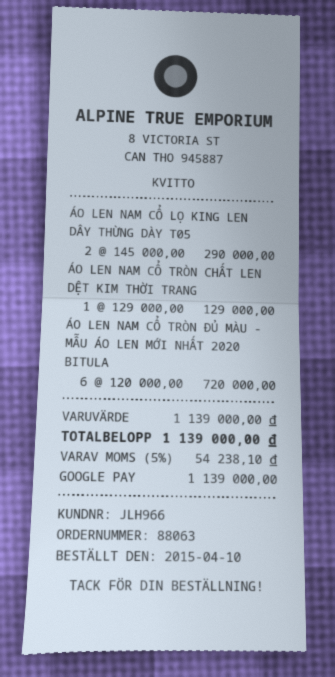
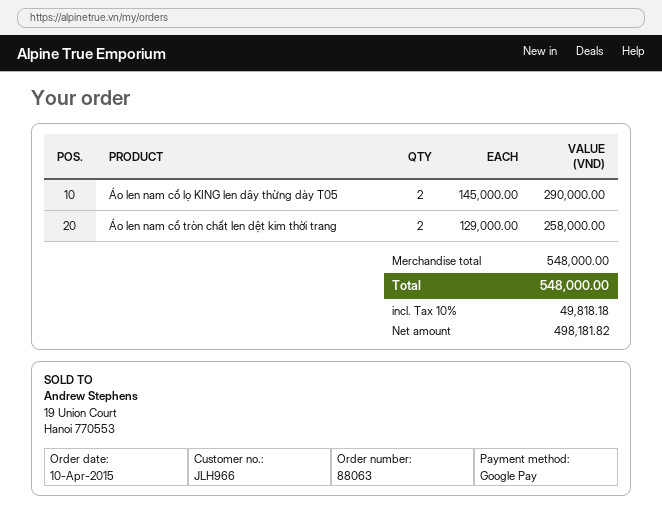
ÁO LEN NAM CỔ TRÒN CHẤT LEN DỆT KIM THỜI TRANG: 1 x 129000.00 = 129000.00 -> 2 x 129000.00 = 258000.00
ÁO LEN NAM CỔ TRÒN ĐỦ MÀU - MẪU ÁO LEN MỚI NHẤT 2020 BITULA: 6 x 120000.00 = 720000.00 -> none
subtotal: 1139000.00 -> 548000.00
tax: 5% = 54238.10 -> 10% = 49818.18
total: 1139000.00 -> 548000.00

